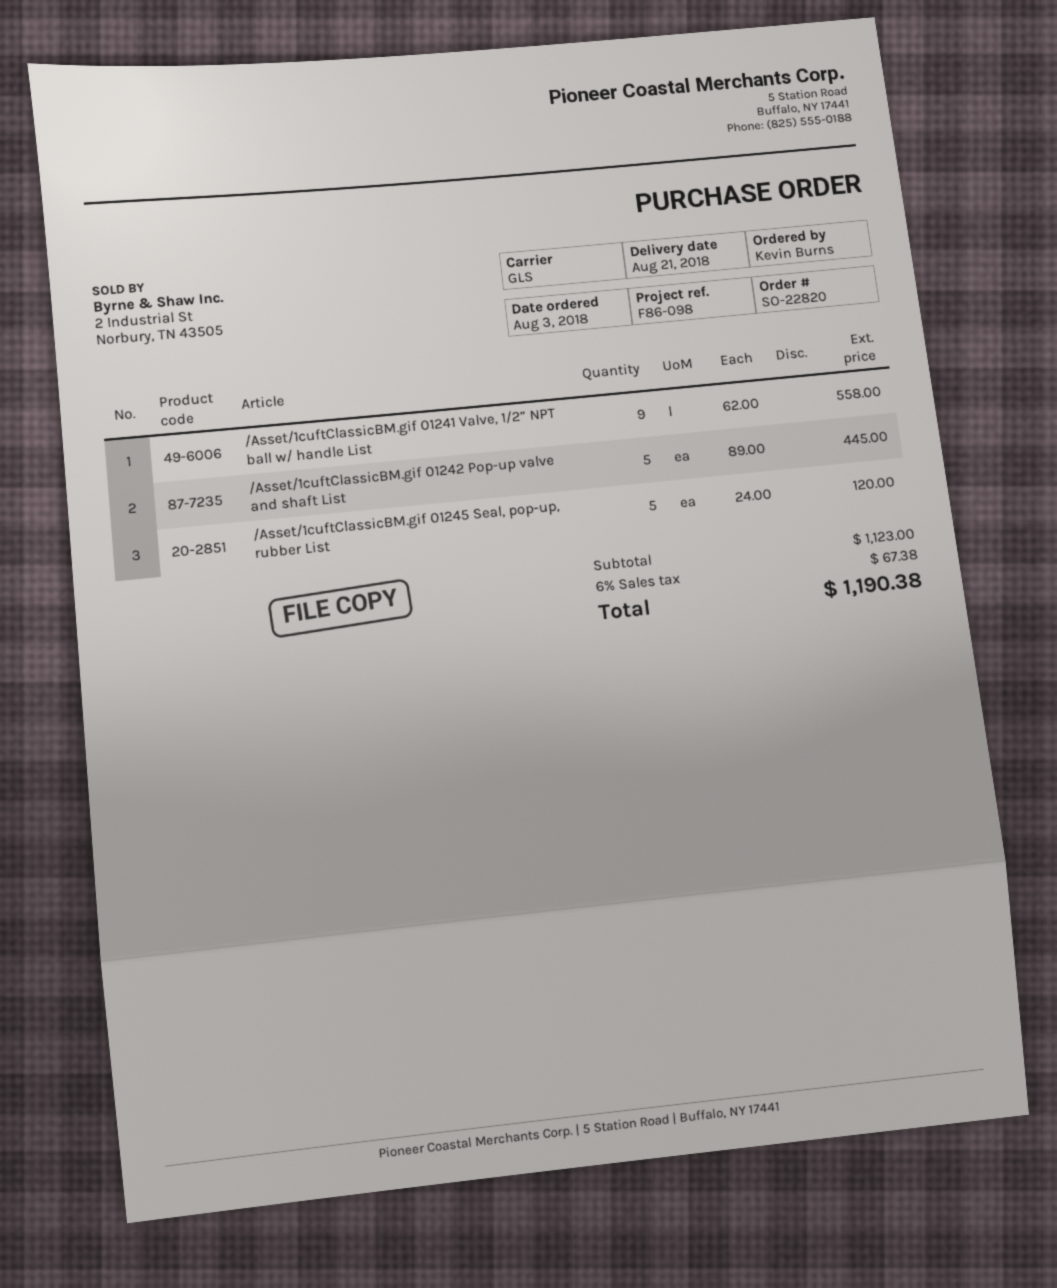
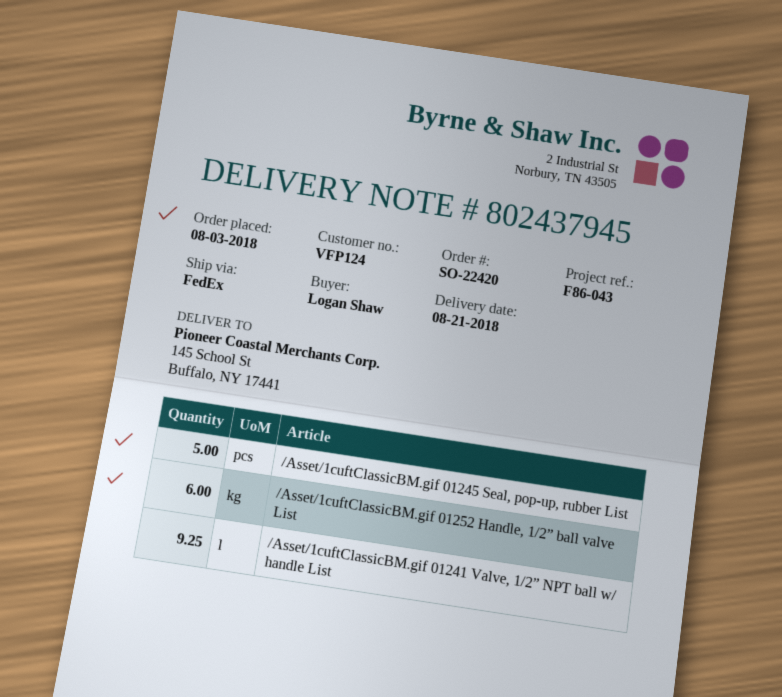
order number: SO-22820 -> SO-22420
reference: F86-098 -> F86-043
ordered by: Kevin Burns -> Logan Shaw
shipping method: GLS -> FedEx
/Asset/1cuftClassicBM.gif 01241 Valve, 1/2” NPT ball w/ handle List: 9 -> 9.25
/Asset/1cuftClassicBM.gif 01242 Pop-up valve and shaft List: 5 -> none
/Asset/1cuftClassicBM.gif 01252 Handle, 1/2” ball valve List: none -> 6

